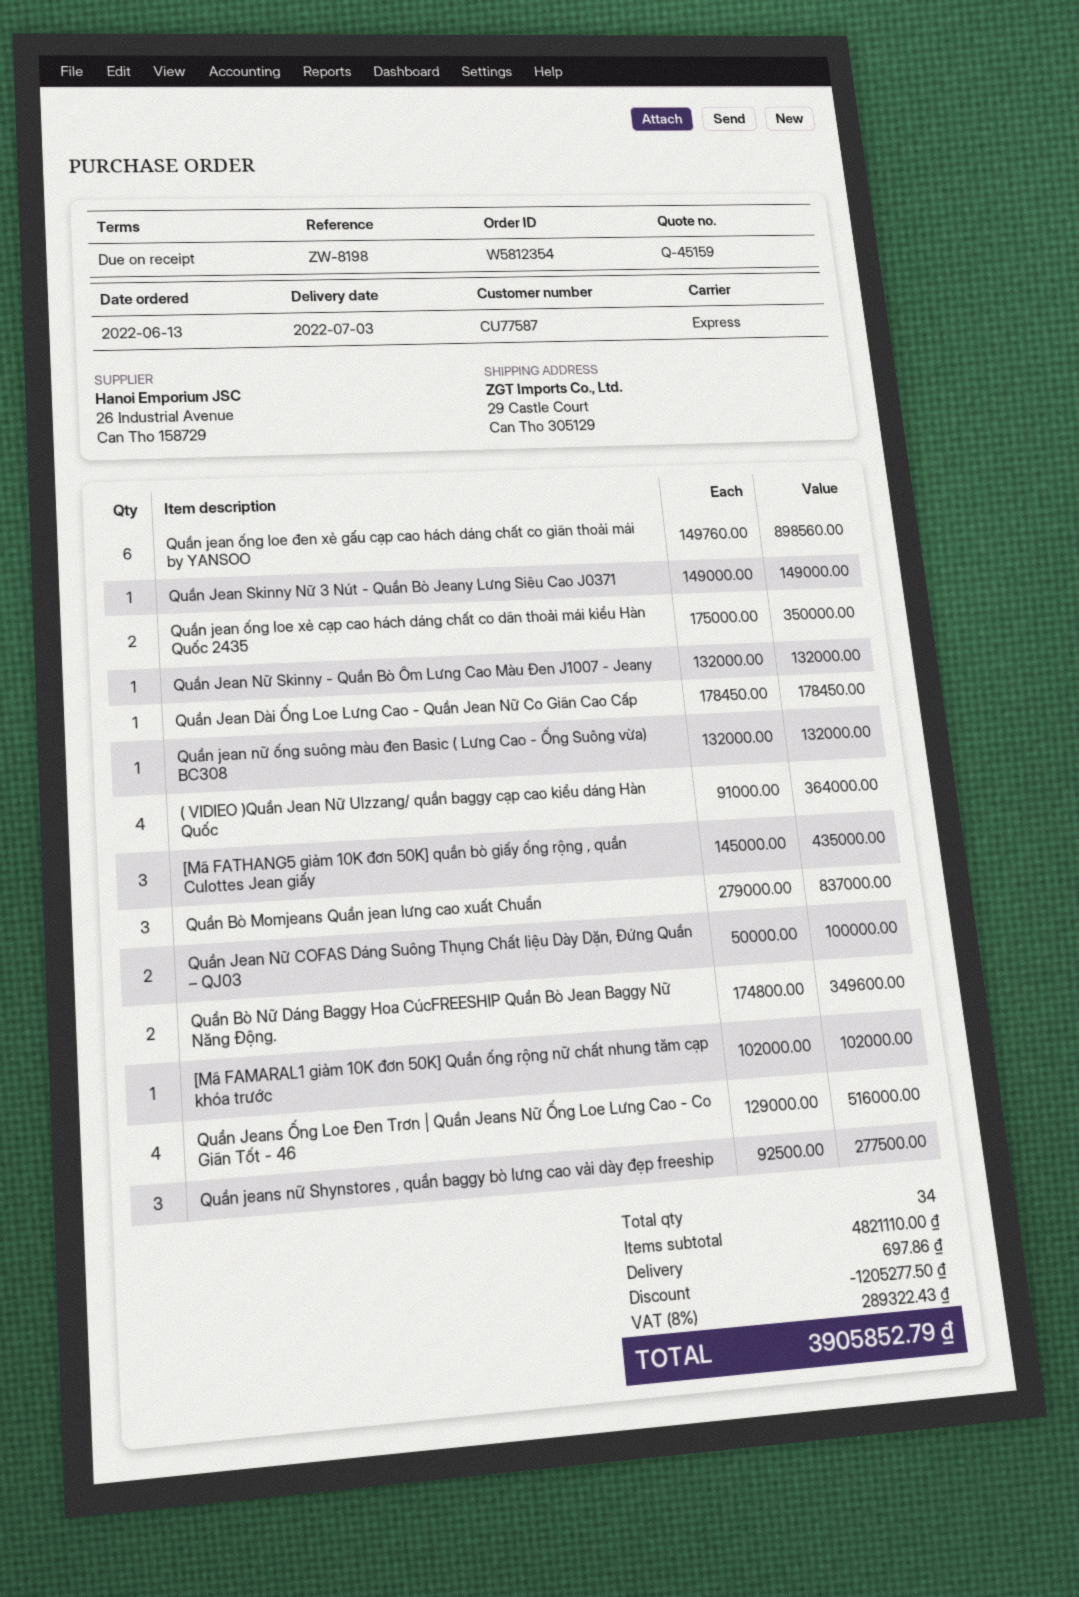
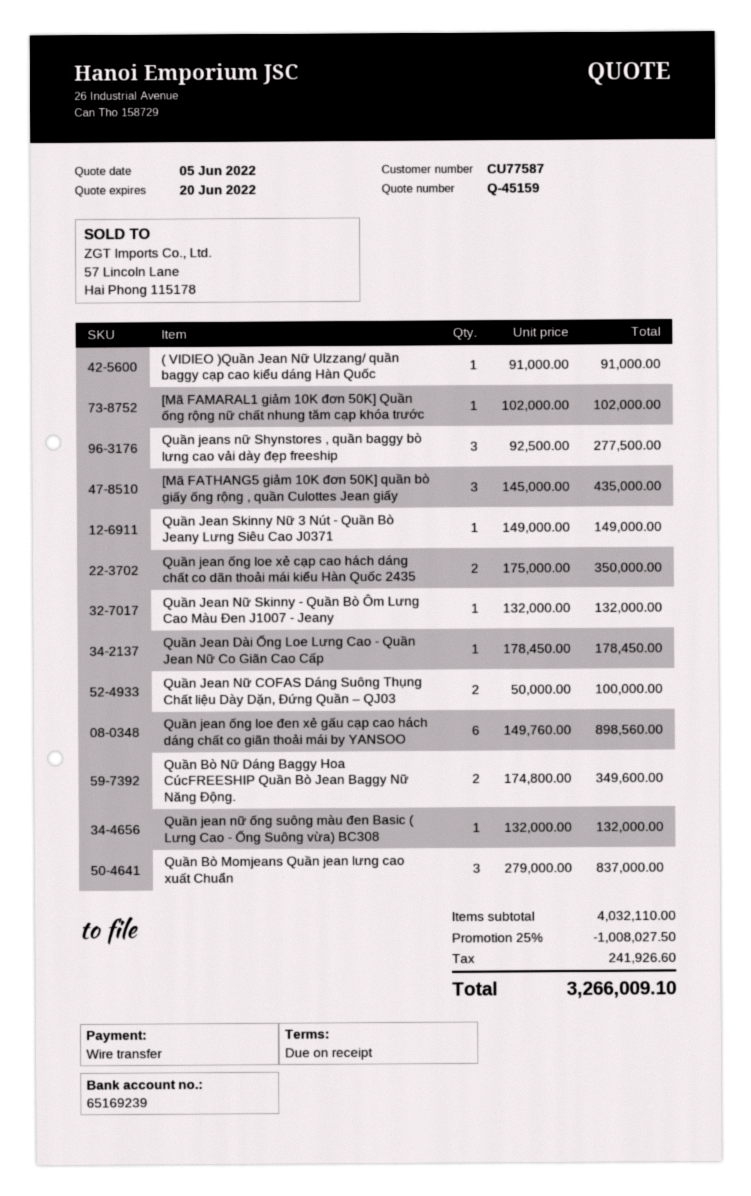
( VIDIEO )Quần Jean Nữ Ulzzang/ quần baggy cạp cao kiểu dáng Hàn Quốc: 4 x 91000.00 = 364000.00 -> 1 x 91000.00 = 91000.00
Quần Jeans Ống Loe Đen Trơn | Quần Jeans Nữ Ống Loe Lưng Cao - Co Giãn Tốt - 46: 4 x 129000.00 = 516000.00 -> none
subtotal: 4821110.00 -> 4032110.00
discount: 1205277.50 -> 1008027.50
shipping: 697.86 -> none
tax: 289322.43 -> 241926.60
total: 3905852.79 -> 3266009.10

